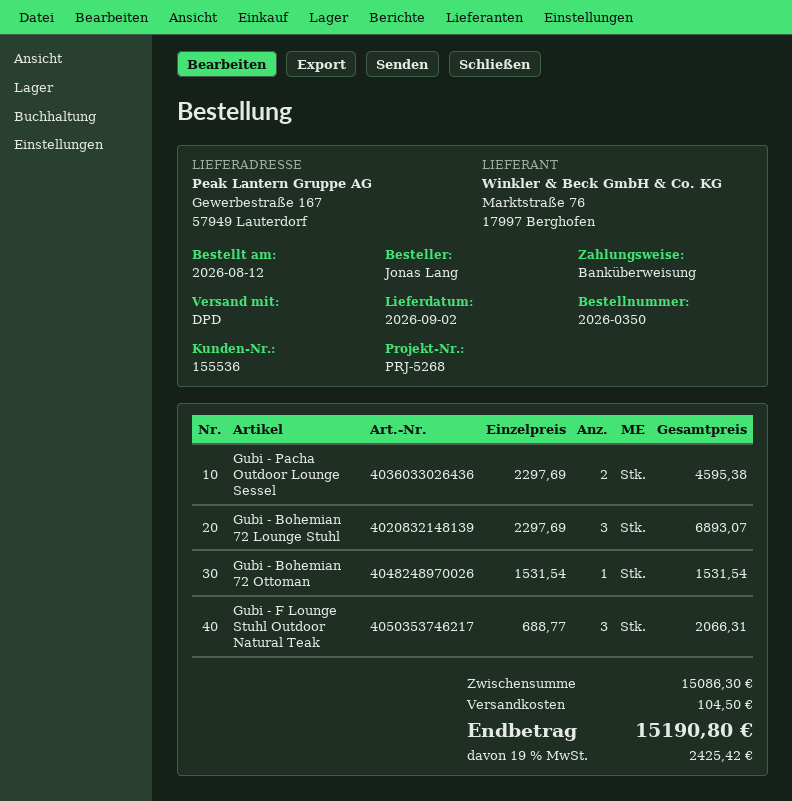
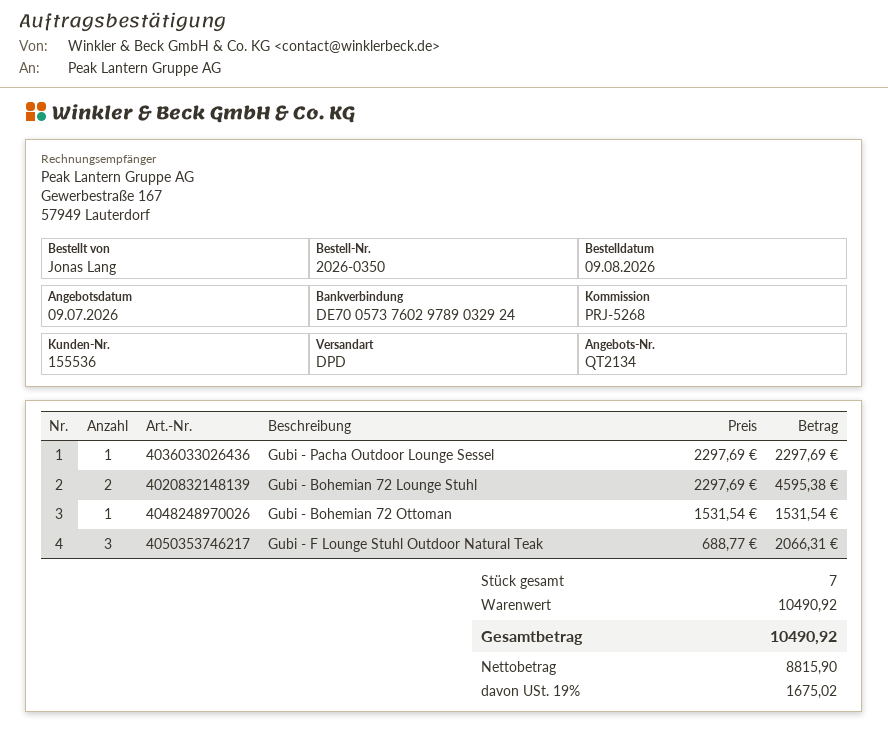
order date: 2026-08-12 -> 2026-08-09
Gubi - Pacha Outdoor Lounge Sessel: 2 x 2297.69 = 4595.38 -> 1 x 2297.69 = 2297.69
Gubi - Bohemian 72 Lounge Stuhl: 3 x 2297.69 = 6893.07 -> 2 x 2297.69 = 4595.38
subtotal: 15086.30 -> 10490.92
shipping: 104.50 -> none
tax: 19% = 2425.42 -> 19% = 1675.02
total: 15190.80 -> 10490.92

